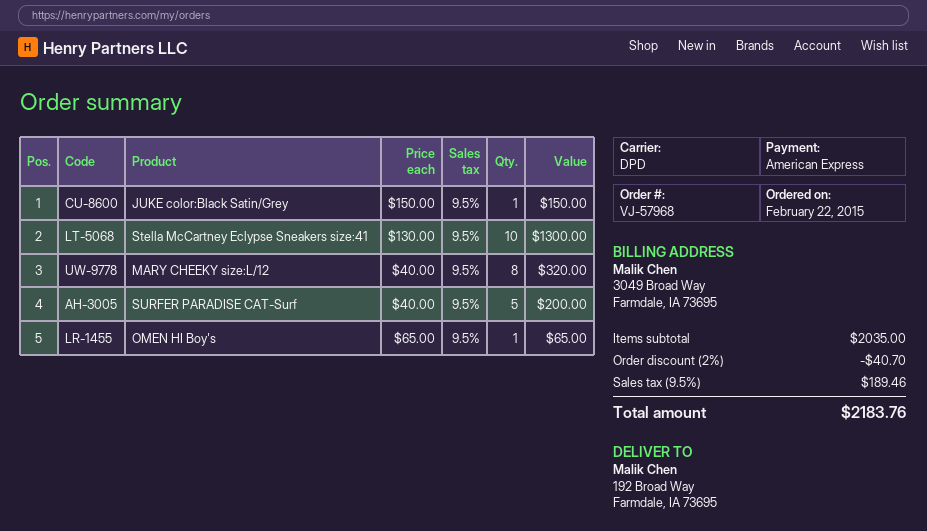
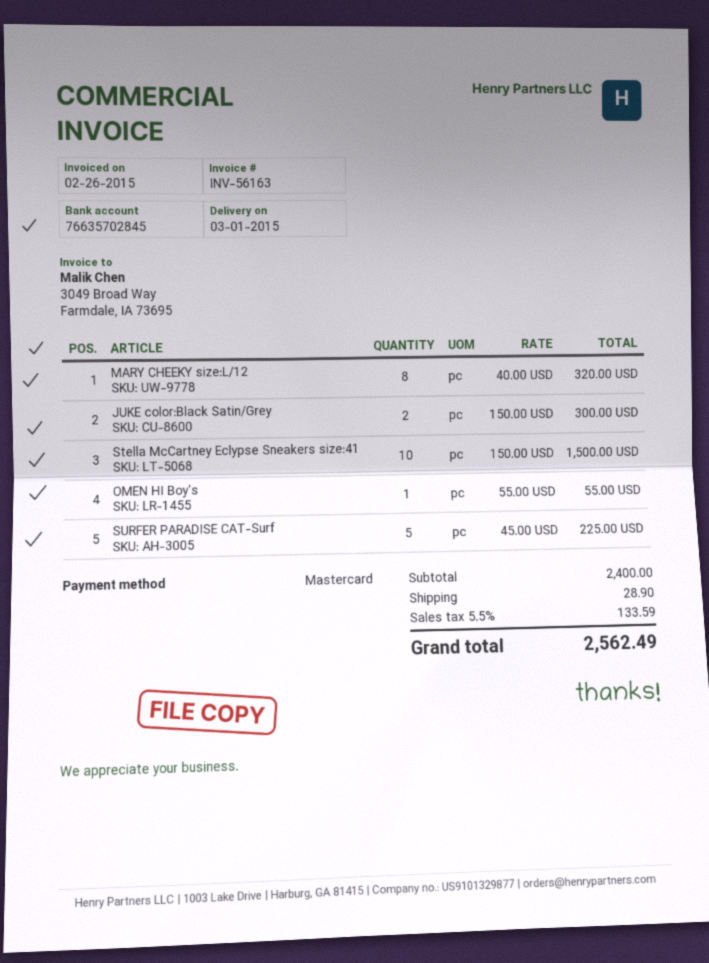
payment method: American Express -> Mastercard
JUKE color:Black Satin/Grey: 1 x 150.00 = 150.00 -> 2 x 150.00 = 300.00
Stella McCartney Eclypse Sneakers size:41: 10 x 130.00 = 1300.00 -> 10 x 150.00 = 1500.00
SURFER PARADISE CAT-Surf: 5 x 40.00 = 200.00 -> 5 x 45.00 = 225.00
OMEN HI Boy's: 1 x 65.00 = 65.00 -> 1 x 55.00 = 55.00
subtotal: 2035.00 -> 2400.00
discount: 2% = 40.70 -> none
shipping: none -> 28.90
tax: 9.5% = 189.46 -> 5.5% = 133.59
total: 2183.76 -> 2562.49

